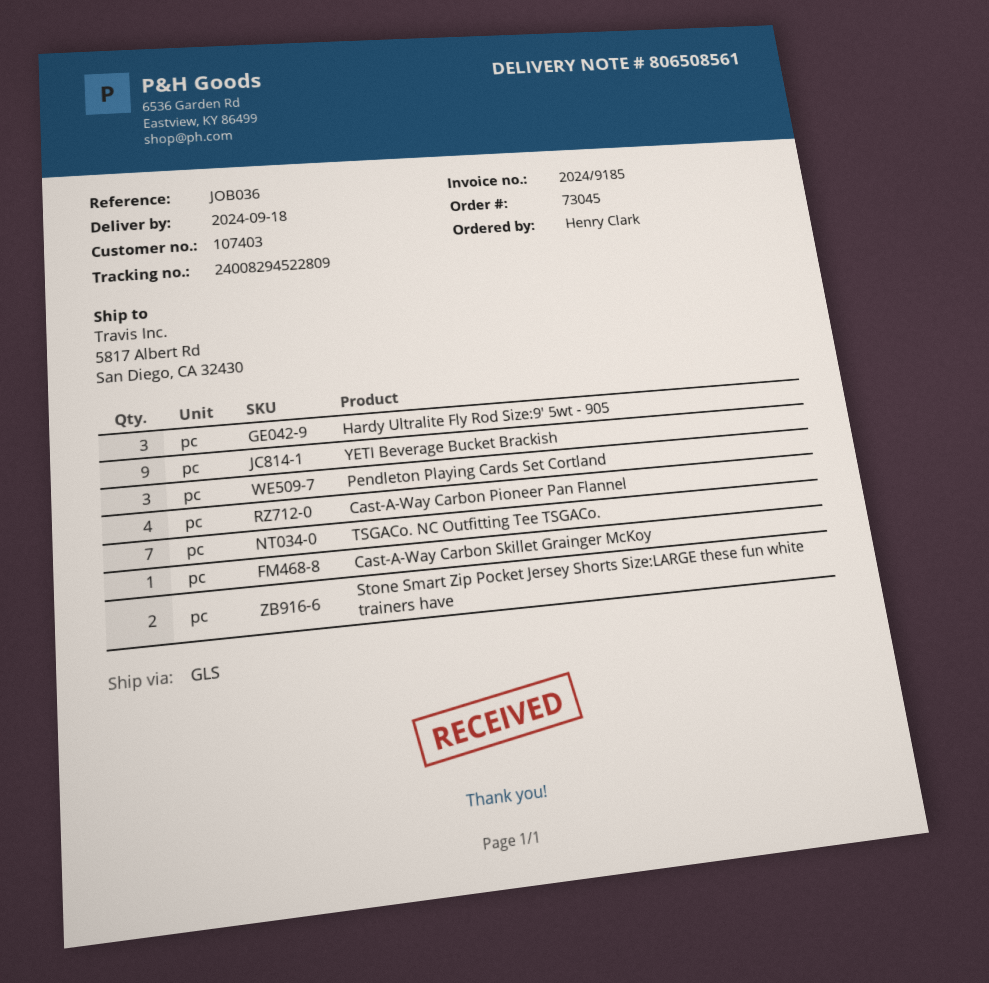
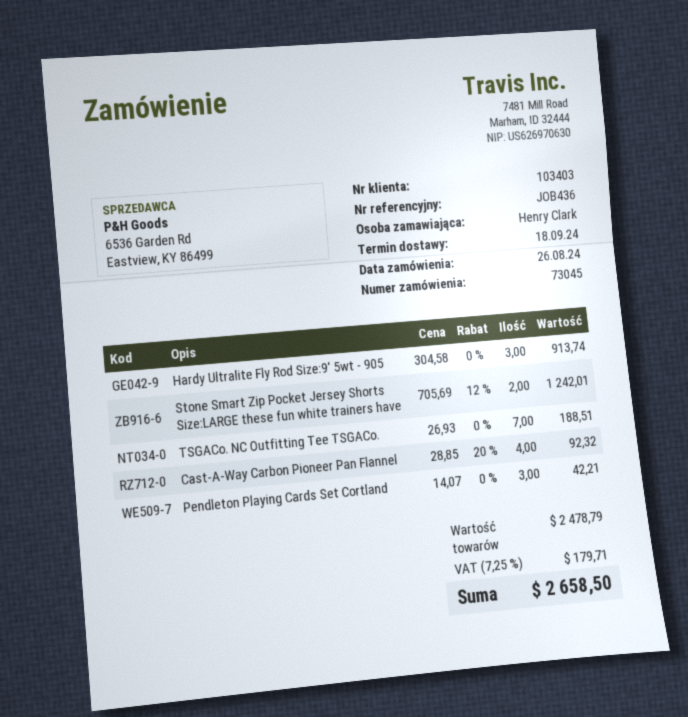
customer number: 107403 -> 103403
reference: JOB036 -> JOB436
YETI Beverage Bucket Brackish: 9 -> none
Cast-A-Way Carbon Skillet Grainger McKoy: 1 -> none

